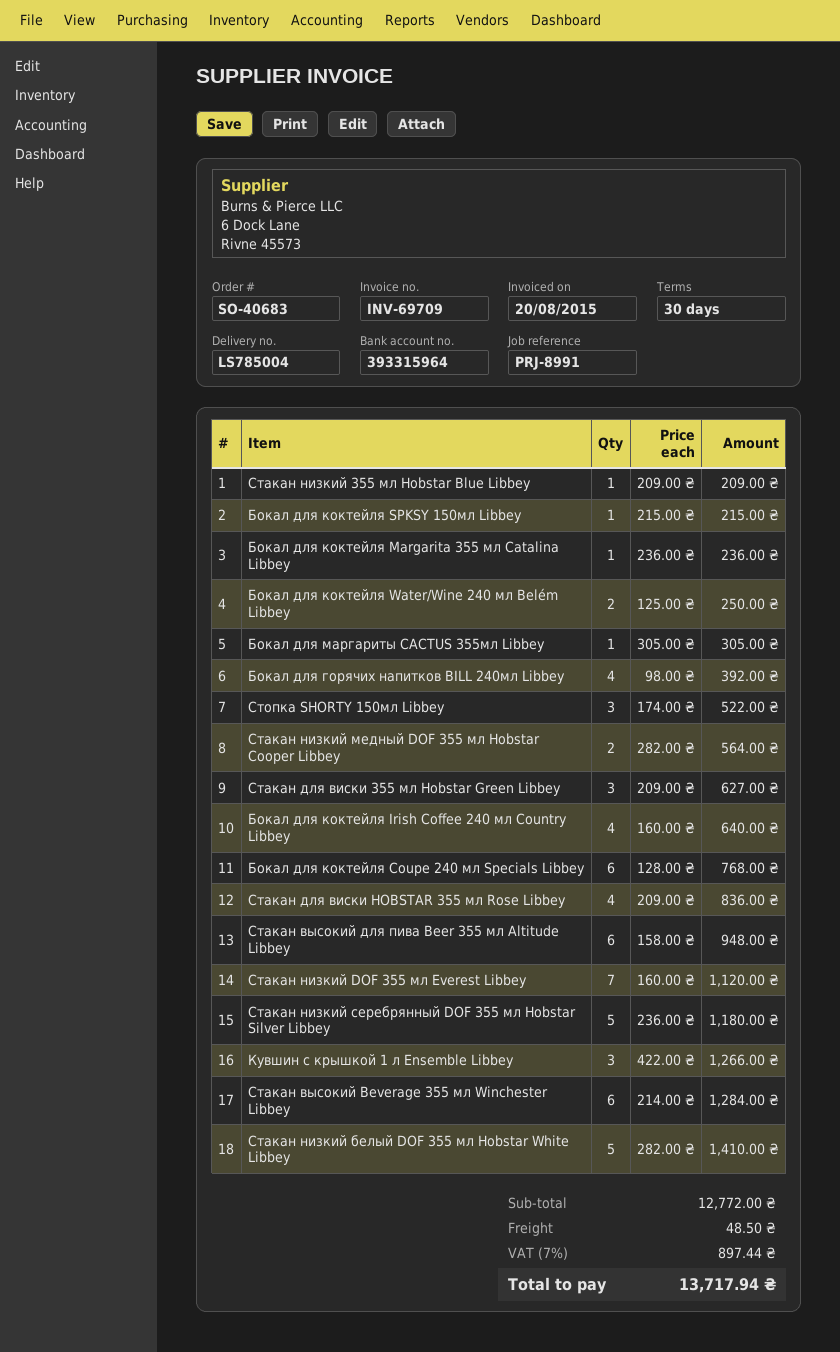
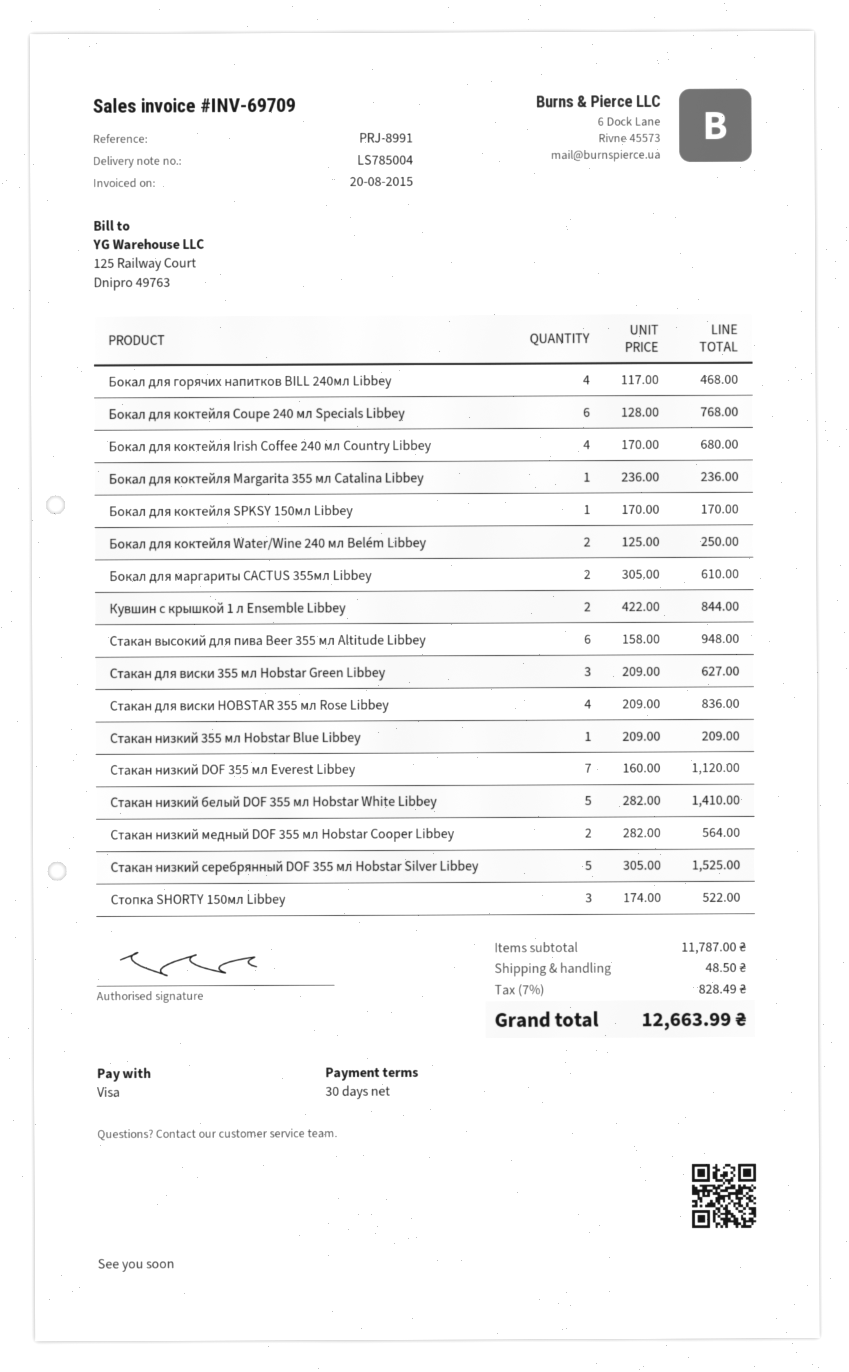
Бокал для коктейля SPKSY 150мл Libbey: 1 x 215.00 = 215.00 -> 1 x 170.00 = 170.00
Бокал для маргариты CACTUS 355мл Libbey: 1 x 305.00 = 305.00 -> 2 x 305.00 = 610.00
Бокал для горячих напитков BILL 240мл Libbey: 4 x 98.00 = 392.00 -> 4 x 117.00 = 468.00
Бокал для коктейля Irish Coffee 240 мл Country Libbey: 4 x 160.00 = 640.00 -> 4 x 170.00 = 680.00
Стакан низкий серебрянный DOF 355 мл Hobstar Silver Libbey: 5 x 236.00 = 1180.00 -> 5 x 305.00 = 1525.00
Кувшин с крышкой 1 л Ensemble Libbey: 3 x 422.00 = 1266.00 -> 2 x 422.00 = 844.00
Стакан высокий Beverage 355 мл Winchester Libbey: 6 x 214.00 = 1284.00 -> none
subtotal: 12772.00 -> 11787.00
tax: 7% = 897.44 -> 7% = 828.49
total: 13717.94 -> 12663.99

